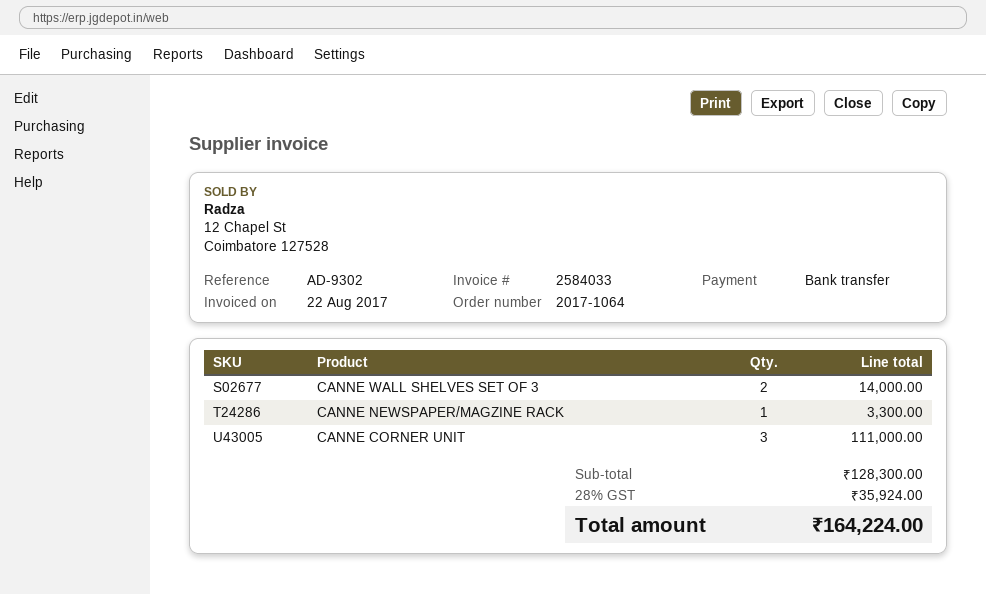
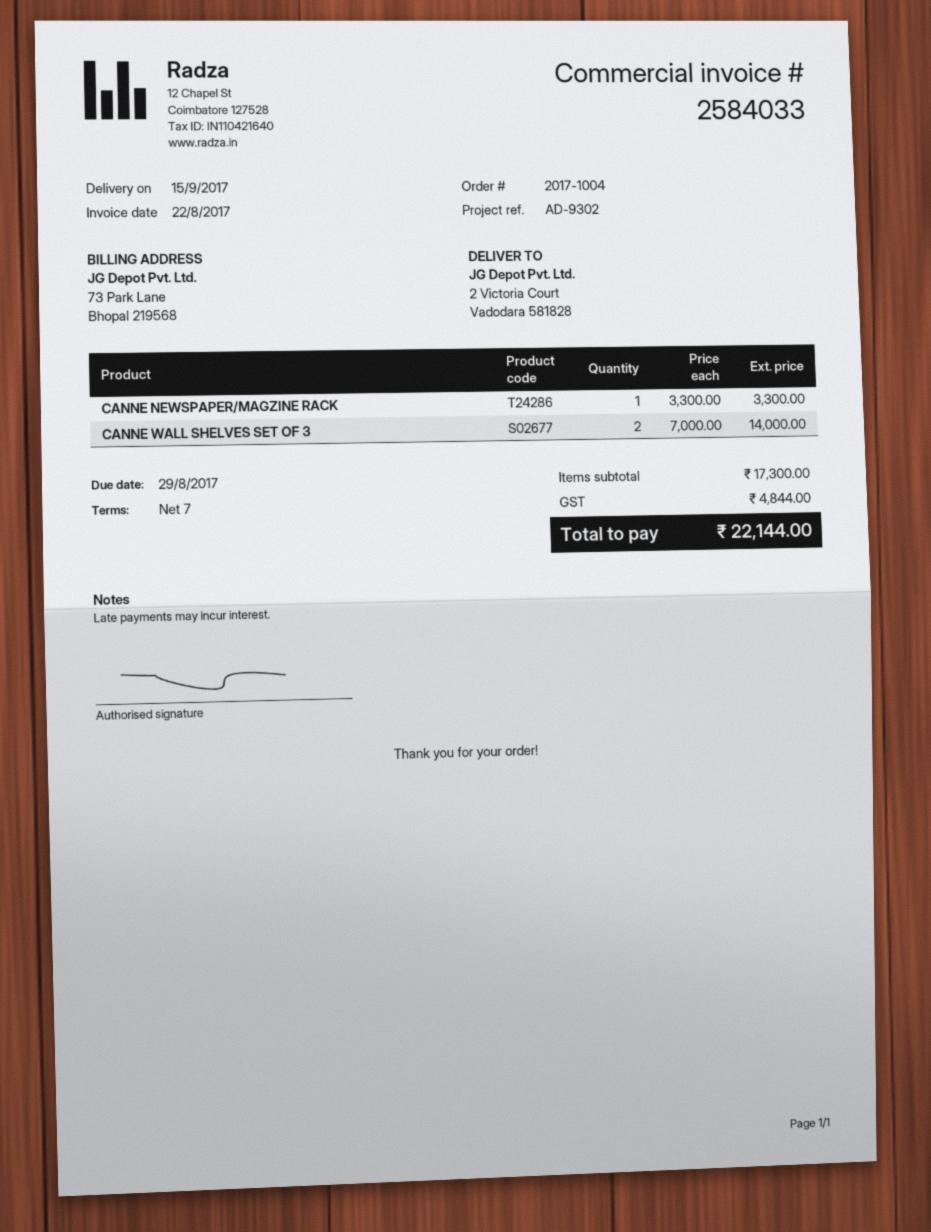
order number: 2017-1064 -> 2017-1004
CANNE CORNER UNIT: 3 for 111000.00 -> none
subtotal: 128300.00 -> 17300.00
tax: 35924.00 -> 4844.00
total: 164224.00 -> 22144.00

